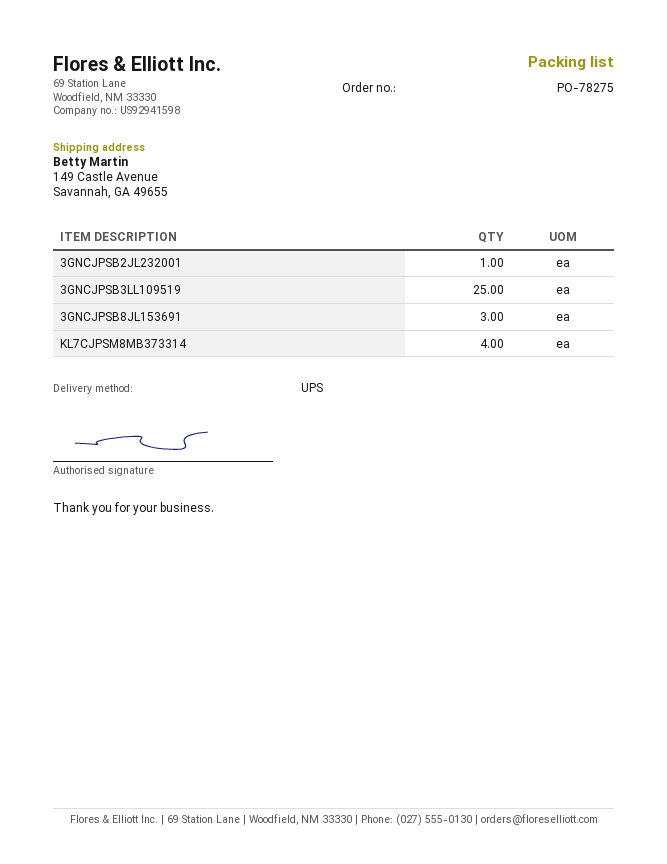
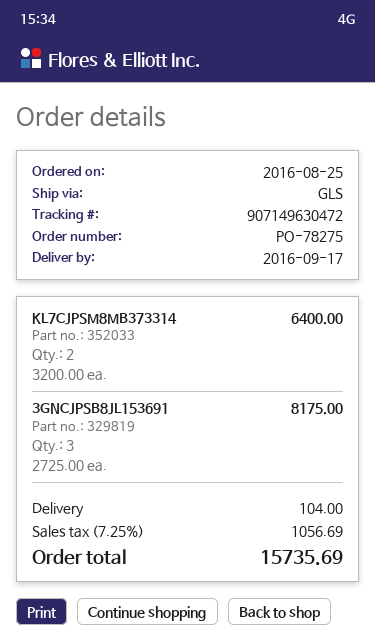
shipping method: UPS -> GLS
3GNCJPSB2JL232001: 1 -> none
3GNCJPSB3LL109519: 25 -> none
KL7CJPSM8MB373314: 4 -> 2

